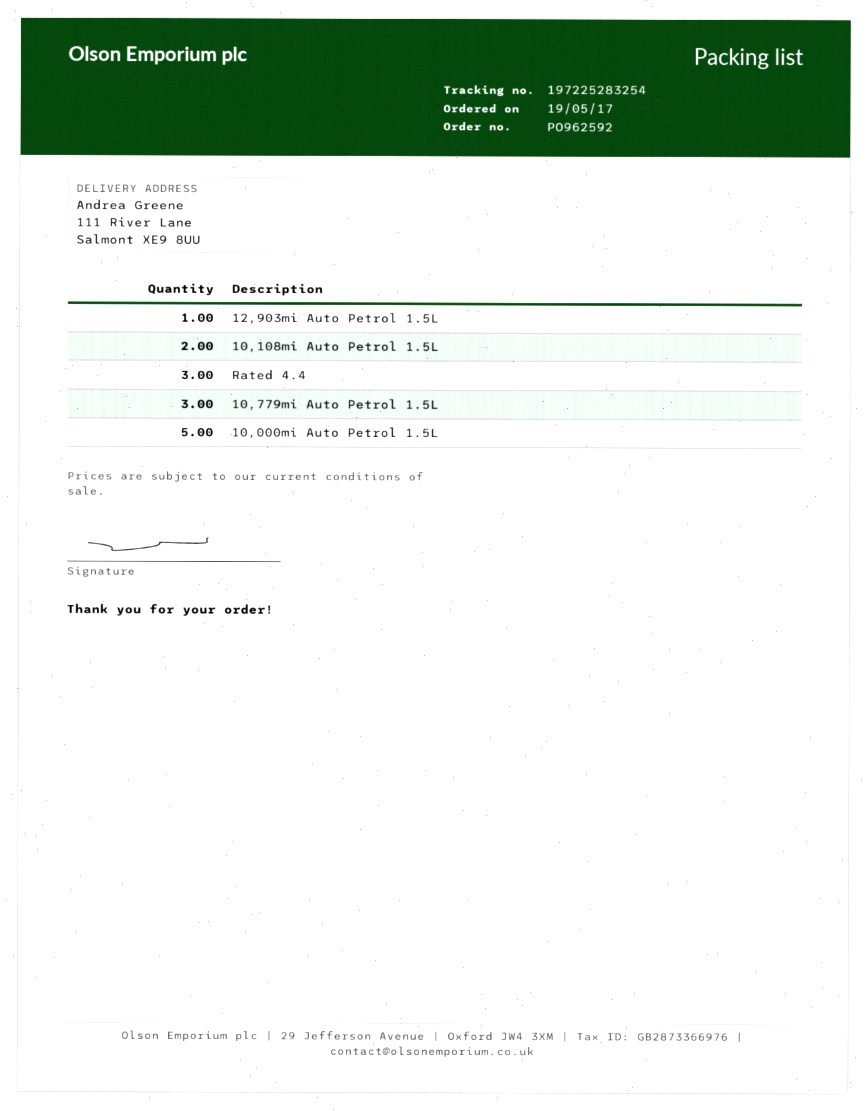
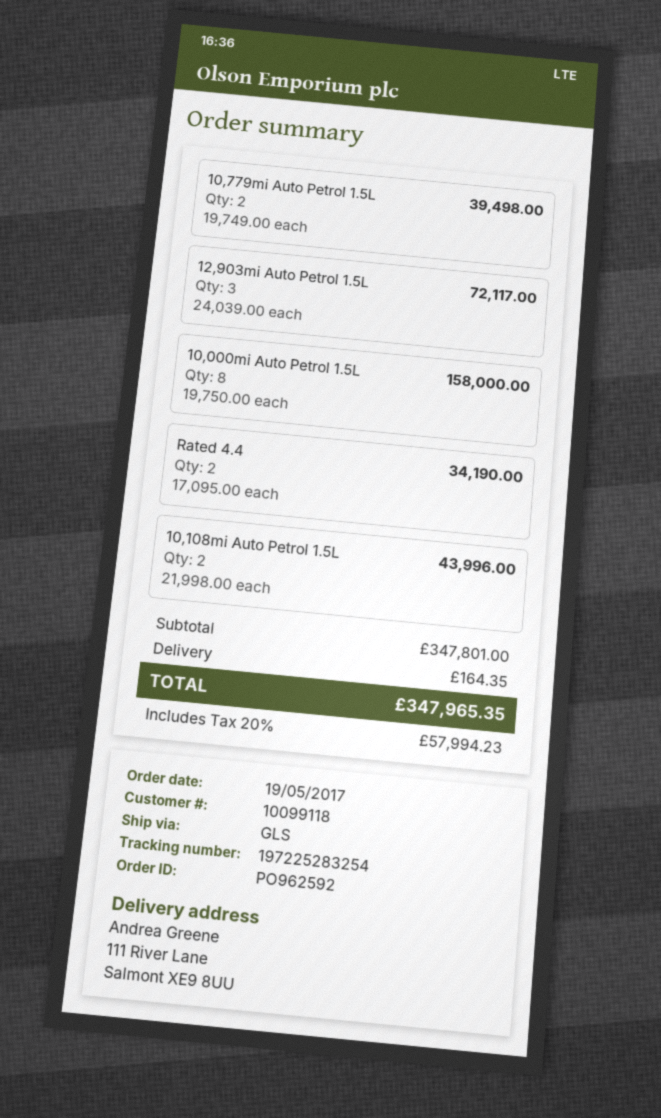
12,903mi Auto Petrol 1.5L: 1 -> 3
Rated 4.4: 3 -> 2
10,779mi Auto Petrol 1.5L: 3 -> 2
10,000mi Auto Petrol 1.5L: 5 -> 8

